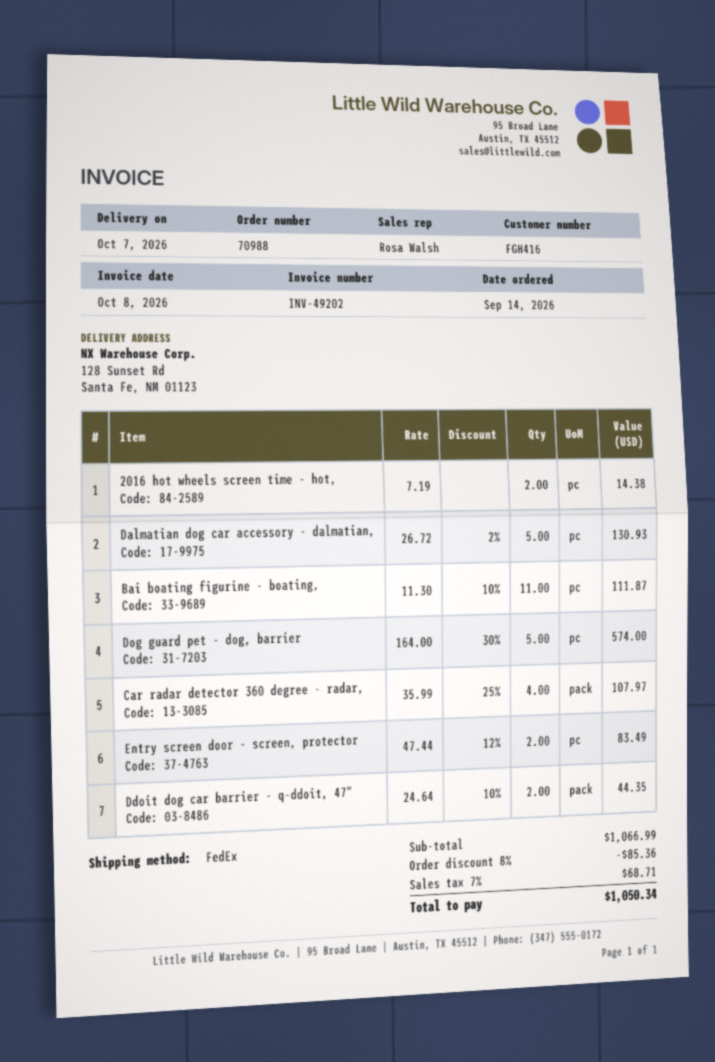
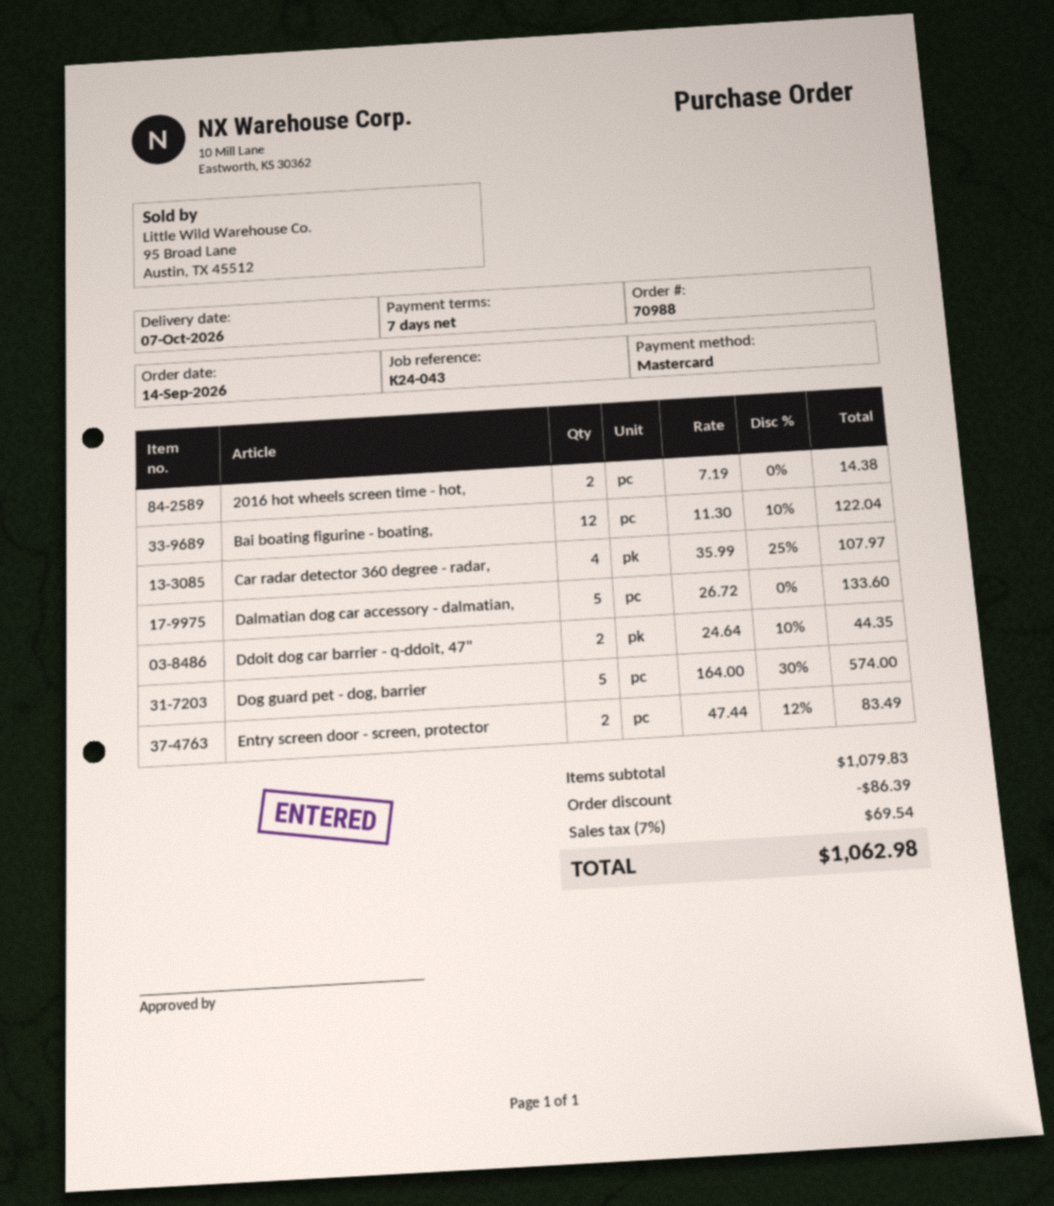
Dalmatian dog car accessory - dalmatian,: 5 x 26.72 - 2% = 130.93 -> 5 x 26.72 = 133.60
Bai boating figurine - boating,: 11 x 11.30 - 10% = 111.87 -> 12 x 11.30 - 10% = 122.04
subtotal: 1066.99 -> 1079.83
discount: 85.36 -> 86.39
tax: 7% = 68.71 -> 7% = 69.54
total: 1050.34 -> 1062.98

